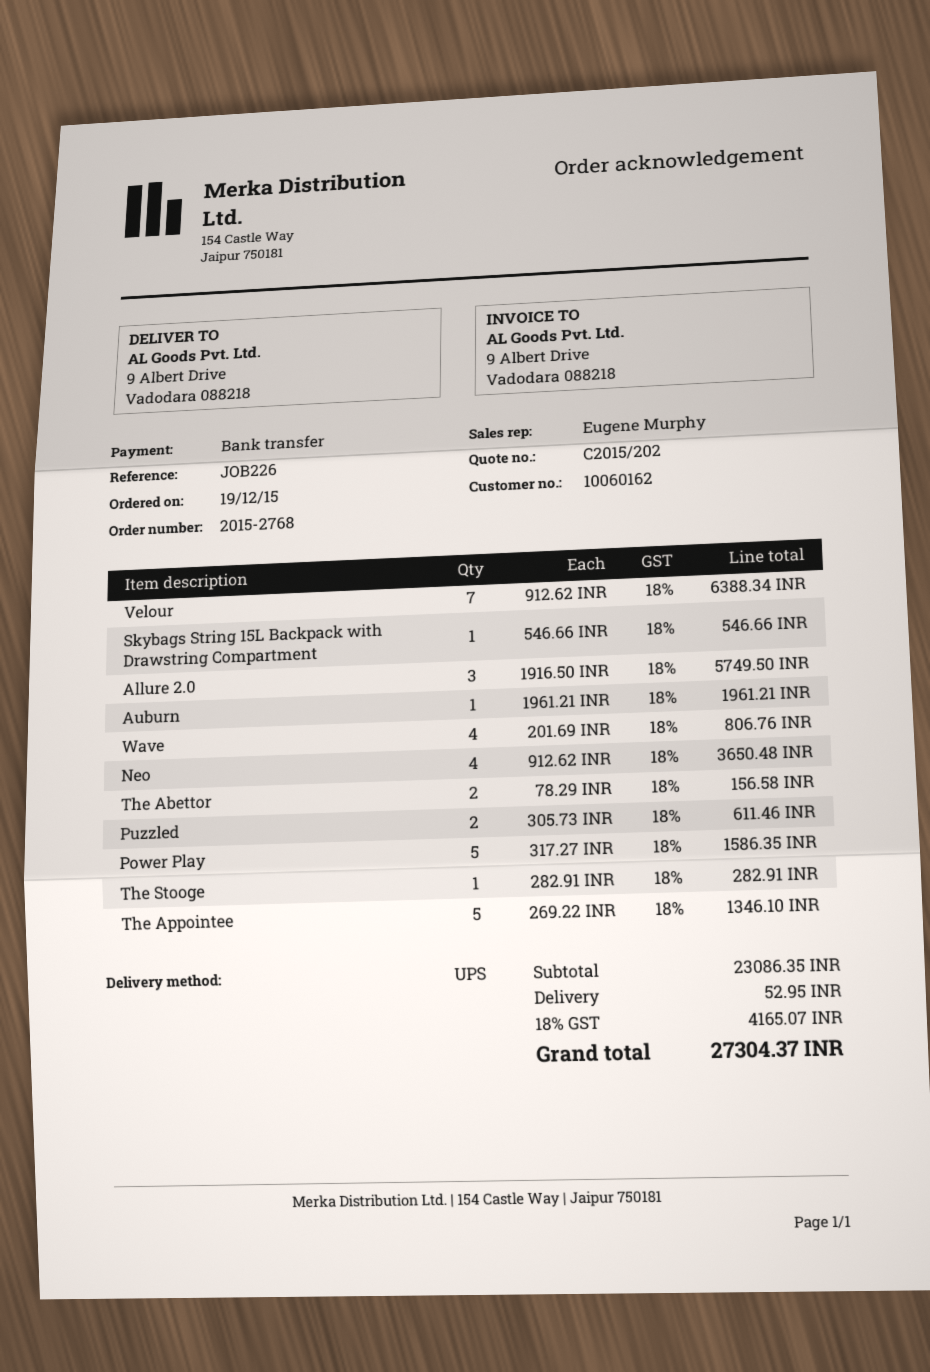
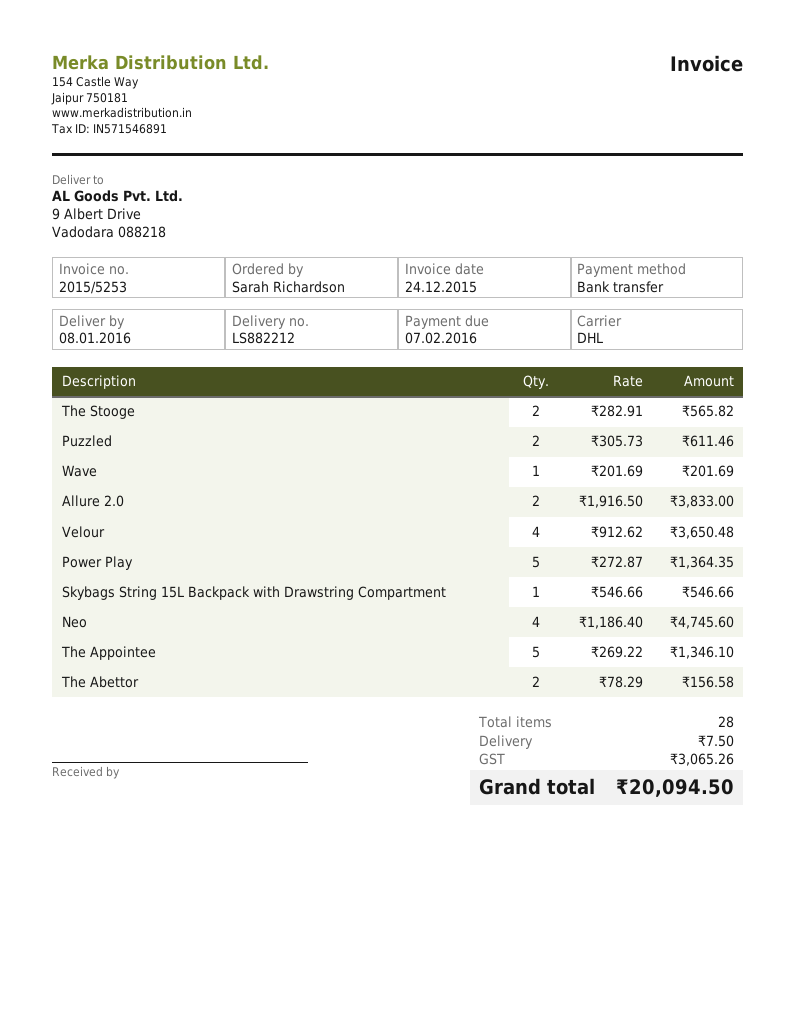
shipping method: UPS -> DHL
Velour: 7 x 912.62 = 6388.34 -> 4 x 912.62 = 3650.48
Allure 2.0: 3 x 1916.50 = 5749.50 -> 2 x 1916.50 = 3833.00
Auburn: 1 x 1961.21 = 1961.21 -> none
Wave: 4 x 201.69 = 806.76 -> 1 x 201.69 = 201.69
Neo: 4 x 912.62 = 3650.48 -> 4 x 1186.40 = 4745.60
Power Play: 5 x 317.27 = 1586.35 -> 5 x 272.87 = 1364.35
The Stooge: 1 x 282.91 = 282.91 -> 2 x 282.91 = 565.82
shipping: 52.95 -> 7.50
tax: 4165.07 -> 3065.26
total: 27304.37 -> 20094.50

